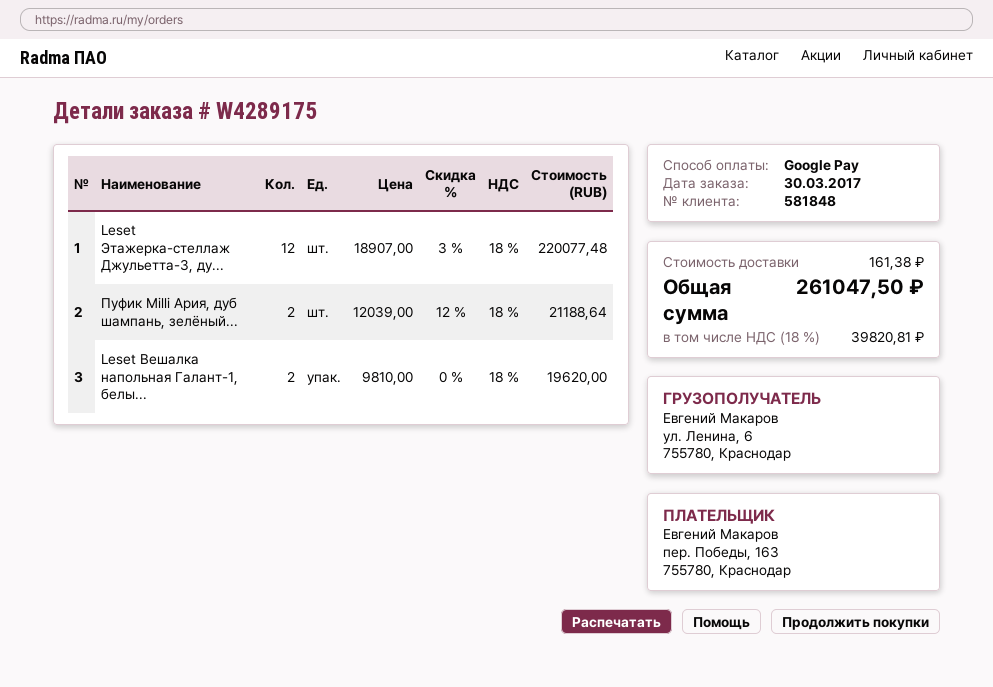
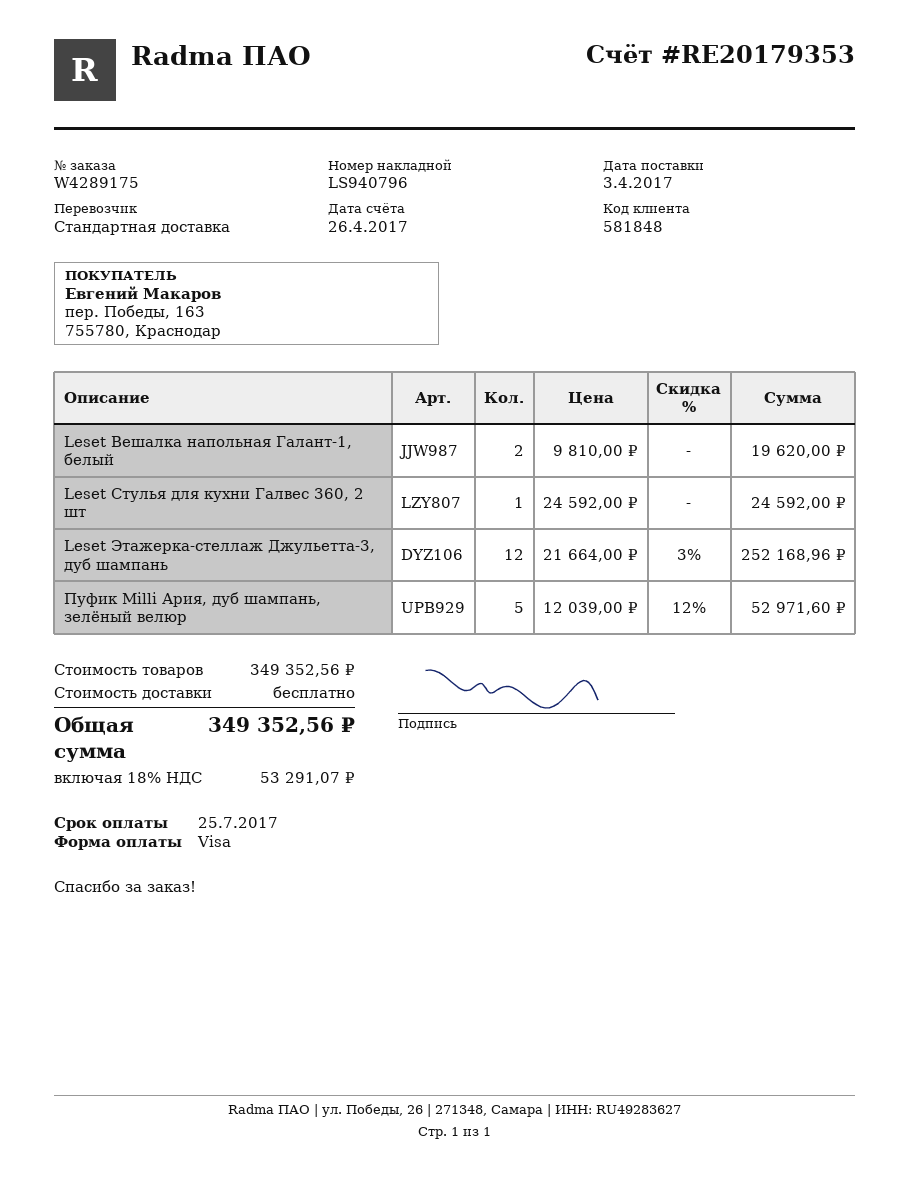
payment method: Google Pay -> Visa
Leset Этажерка-стеллаж Джульетта-3, ду...: 12 x 18907.00 - 3% = 220077.48 -> 12 x 21664.00 - 3% = 252168.96
Пуфик Milli Ария, дуб шампань, зелёный...: 2 x 12039.00 - 12% = 21188.64 -> 5 x 12039.00 - 12% = 52971.60
Leset Стулья для кухни Галвес 360, 2 шт: none -> 1 x 24592.00 = 24592.00
shipping: 161.38 -> 0.00
tax: 18% = 39820.81 -> 18% = 53291.07
total: 261047.50 -> 349352.56

